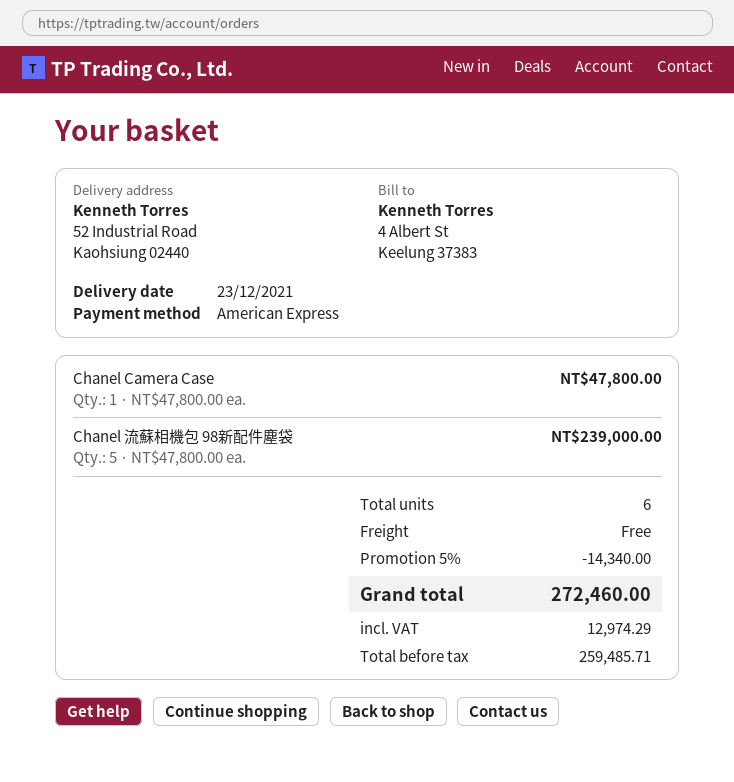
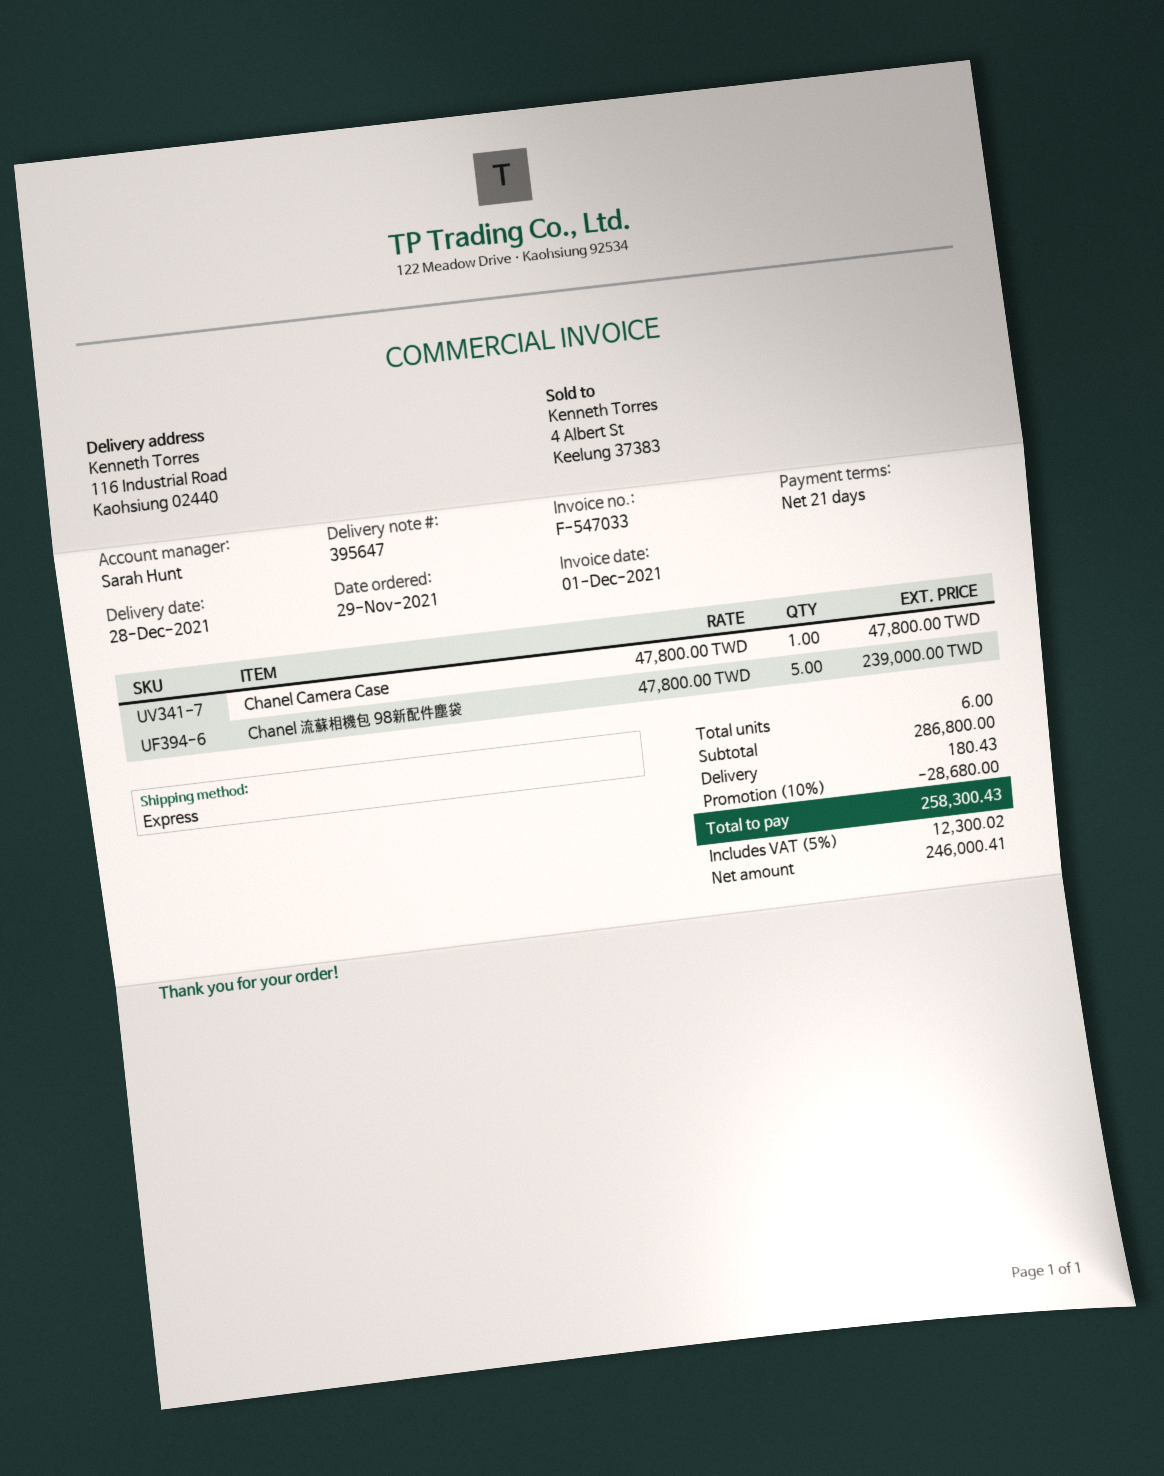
delivery date: 2021-12-23 -> 2021-12-28
ship to: 52 Industrial Road, Kaohsiung 02440 -> 116 Industrial Road, Kaohsiung 02440
discount: 5% = 14340.00 -> 10% = 28680.00
shipping: 0.00 -> 180.43
net: 259485.71 -> 246000.41
tax: 12974.29 -> 12300.02
total: 272460.00 -> 258300.43

